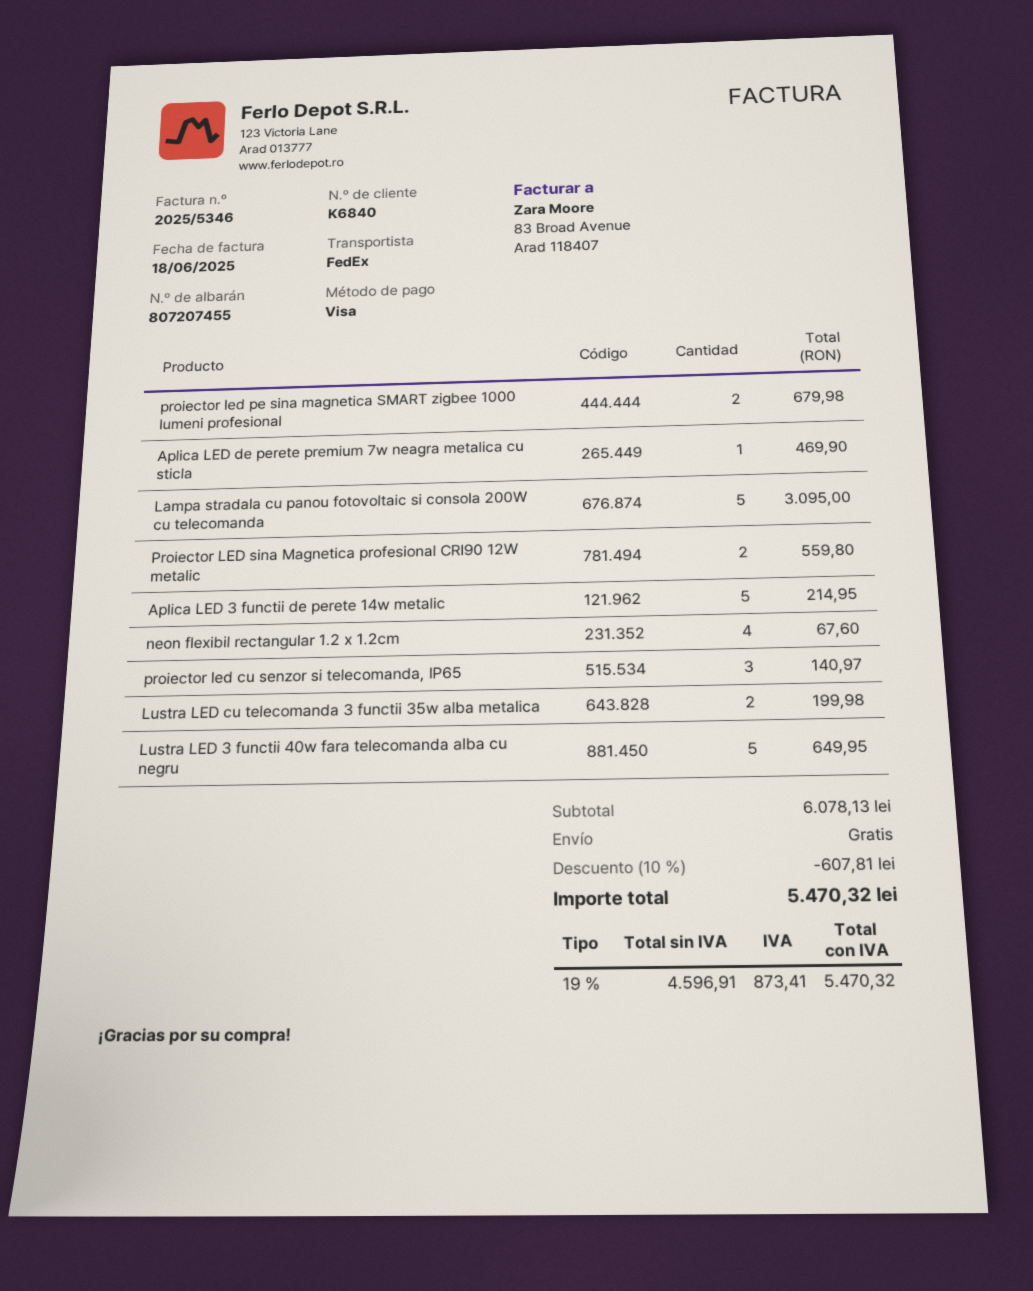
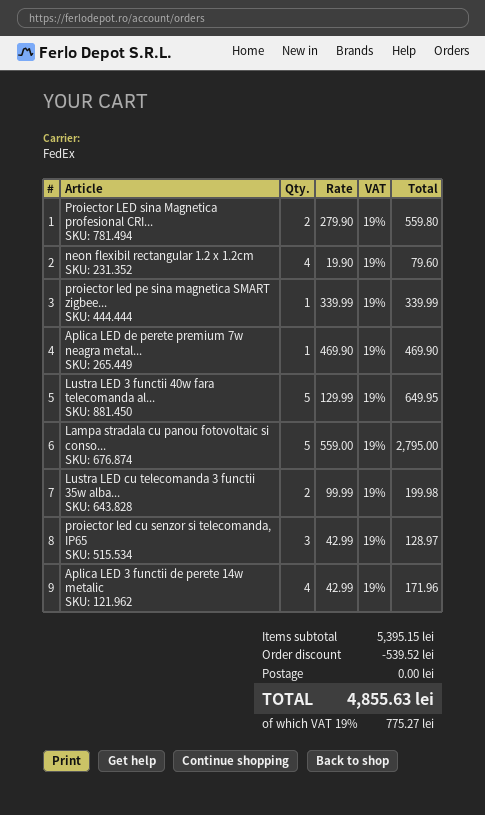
proiector led pe sina magnetica SMART zigbee 1000 lumeni profesional: 2 for 679.98 -> 1 for 339.99
Lampa stradala cu panou fotovoltaic si consola 200W cu telecomanda: 5 for 3095.00 -> 5 for 2795.00
Aplica LED 3 functii de perete 14w metalic: 5 for 214.95 -> 4 for 171.96
neon flexibil rectangular 1.2 x 1.2cm: 4 for 67.60 -> 4 for 79.60
proiector led cu senzor si telecomanda, IP65: 3 for 140.97 -> 3 for 128.97
subtotal: 6078.13 -> 5395.15
discount: 607.81 -> 539.52
tax: 19% = 873.41 -> 19% = 775.27
total: 5470.32 -> 4855.63

